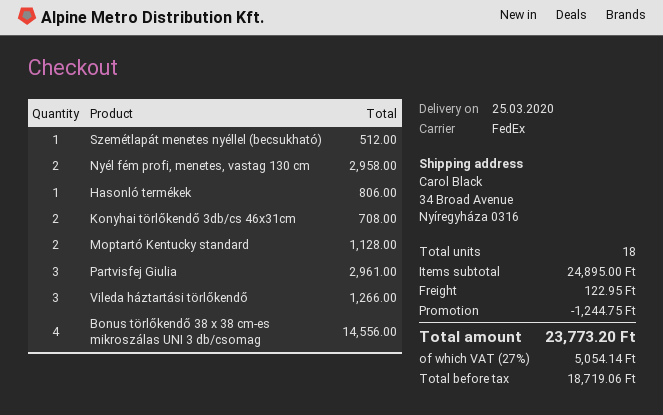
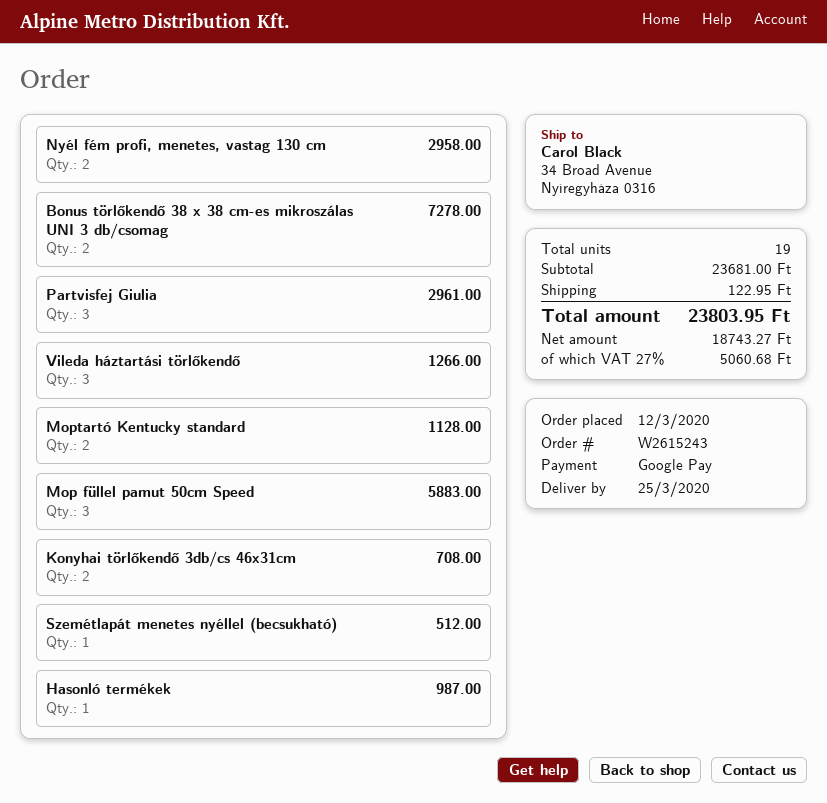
Hasonló termékek: 1 for 806.00 -> 1 for 987.00
Bonus törlőkendő 38 x 38 cm-es mikroszálas UNI 3 db/csomag: 4 for 14556.00 -> 2 for 7278.00
Mop füllel pamut 50cm Speed: none -> 3 for 5883.00
total quantity: 18 -> 19
subtotal: 24895.00 -> 23681.00
discount: 1244.75 -> none
net: 18719.06 -> 18743.27
tax: 27% = 5054.14 -> 27% = 5060.68
total: 23773.20 -> 23803.95

